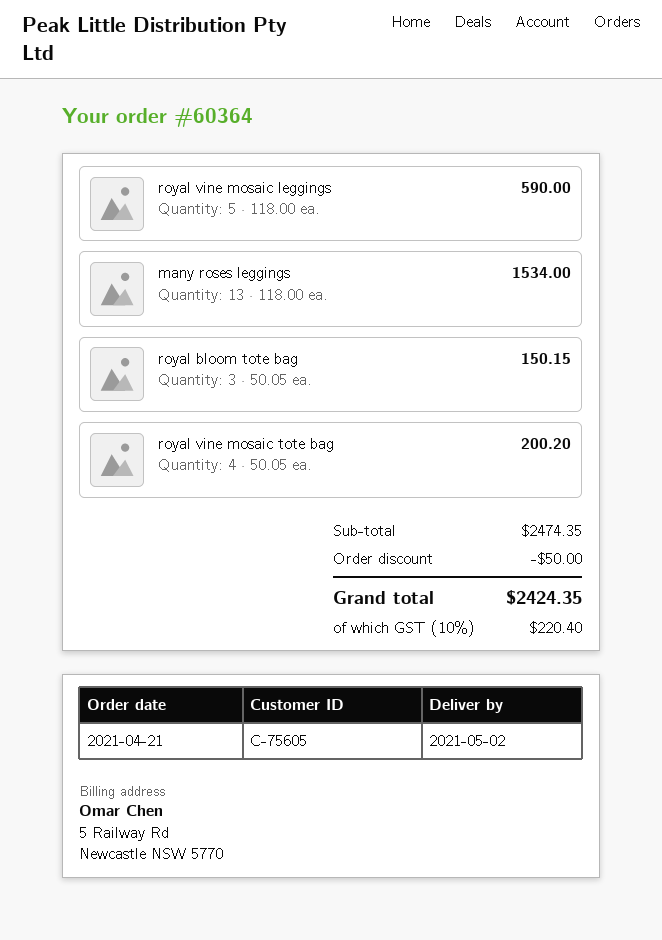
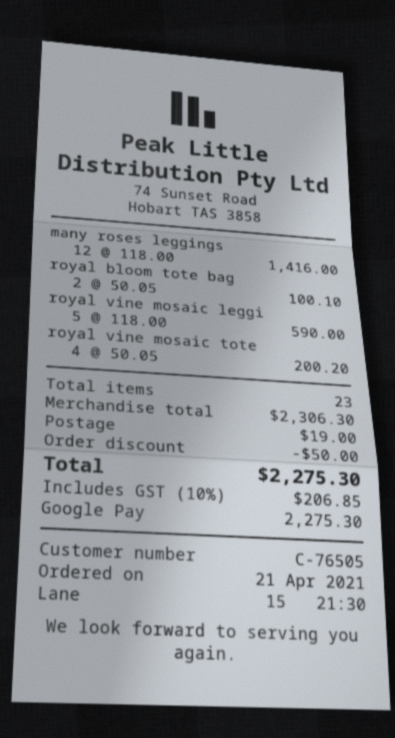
customer number: C-75605 -> C-76505
many roses leggings: 13 x 118.00 = 1534.00 -> 12 x 118.00 = 1416.00
royal bloom tote bag: 3 x 50.05 = 150.15 -> 2 x 50.05 = 100.10
subtotal: 2474.35 -> 2306.30
shipping: none -> 19.00
tax: 10% = 220.40 -> 10% = 206.85
total: 2424.35 -> 2275.30

